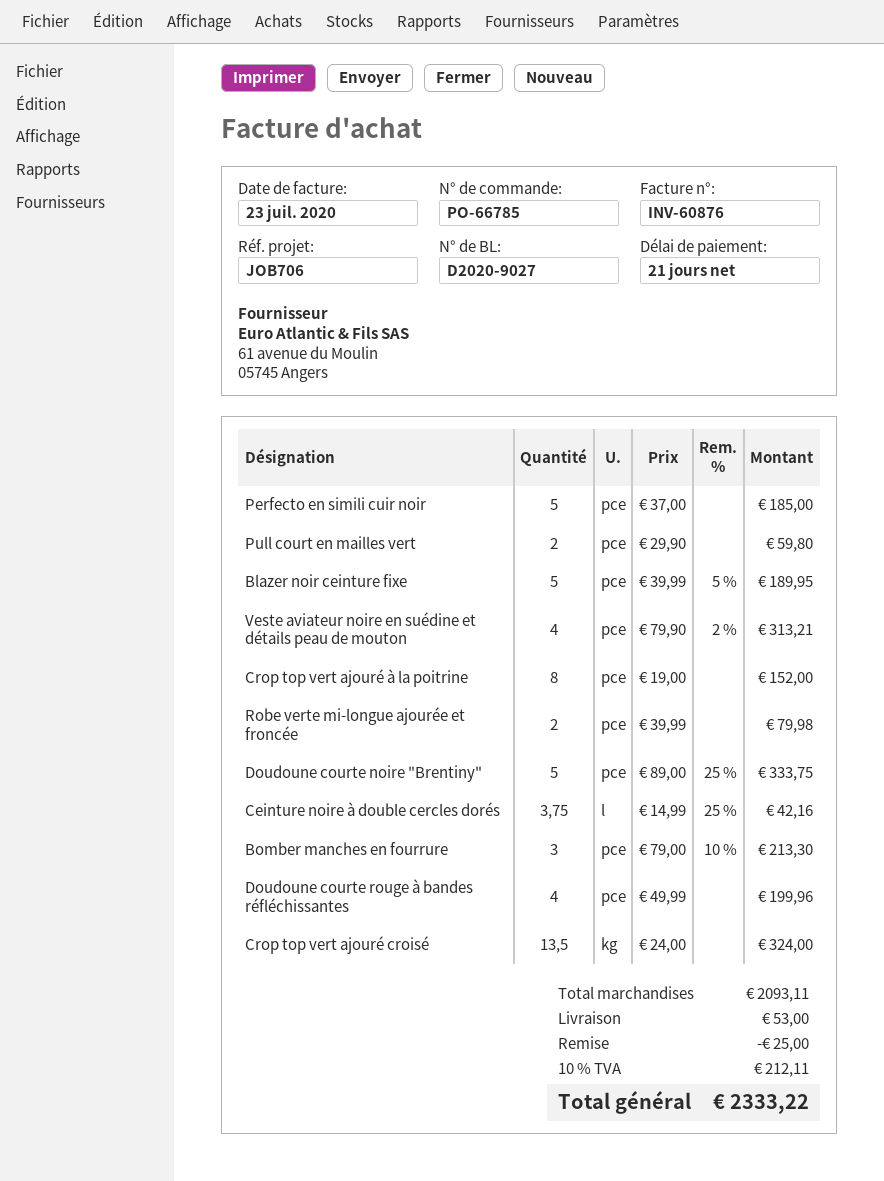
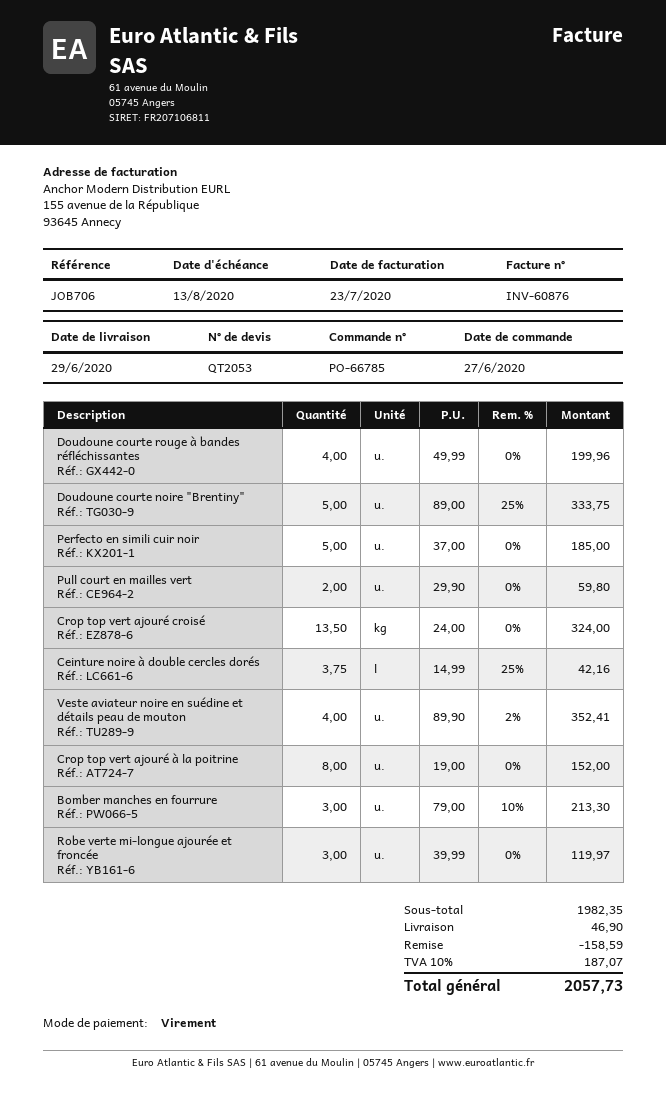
Blazer noir ceinture fixe: 5 x 39.99 - 5% = 189.95 -> none
Veste aviateur noire en suédine et détails peau de mouton: 4 x 79.90 - 2% = 313.21 -> 4 x 89.90 - 2% = 352.41
Robe verte mi-longue ajourée et froncée: 2 x 39.99 = 79.98 -> 3 x 39.99 = 119.97
subtotal: 2093.11 -> 1982.35
discount: 25.00 -> 158.59
shipping: 53.00 -> 46.90
tax: 10% = 212.11 -> 10% = 187.07
total: 2333.22 -> 2057.73

